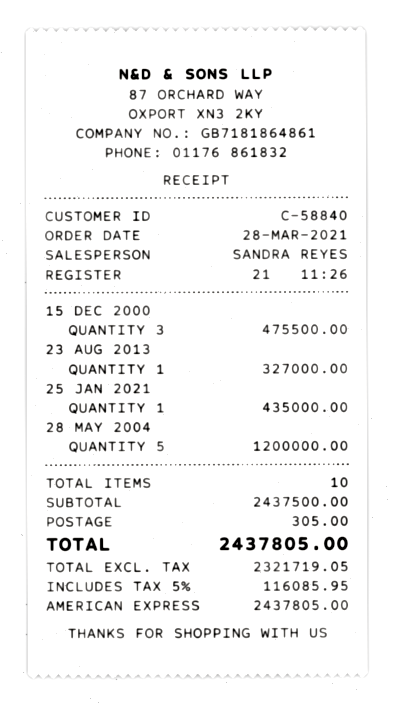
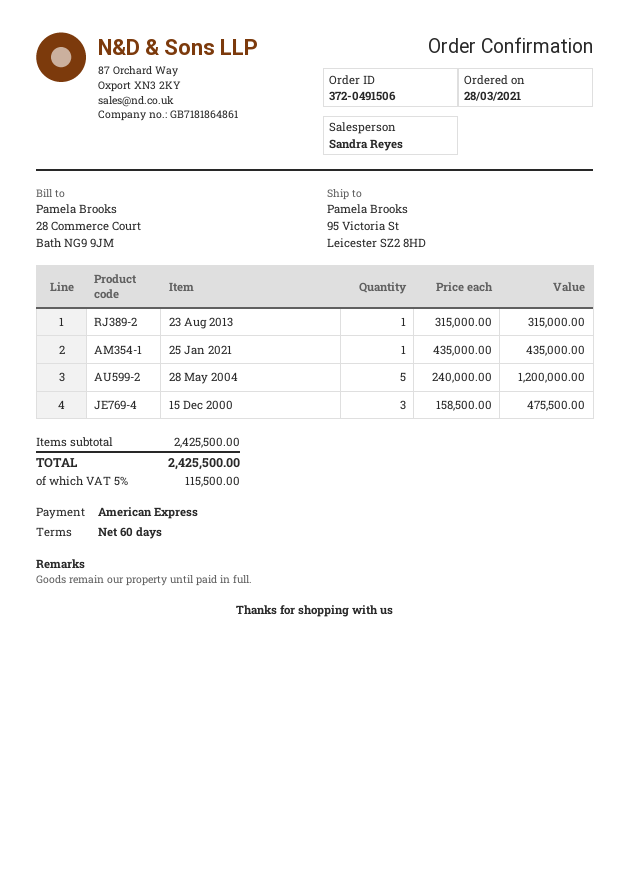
23 AUG 2013: 1 for 327000.00 -> 1 for 315000.00
subtotal: 2437500.00 -> 2425500.00
shipping: 305.00 -> none
tax: 5% = 116085.95 -> 5% = 115500.00
total: 2437805.00 -> 2425500.00

